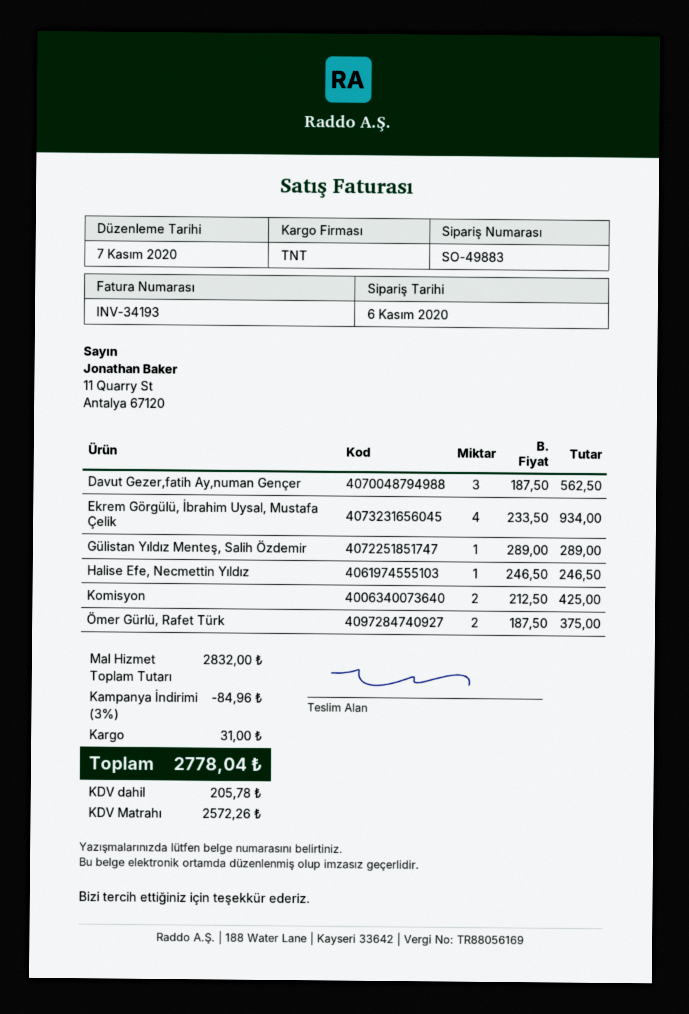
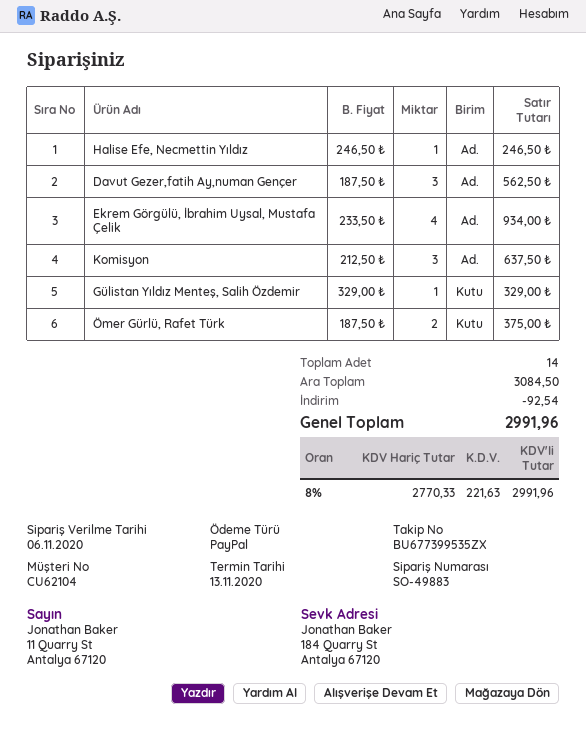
Gülistan Yıldız Menteş, Salih Özdemir: 1 x 289.00 = 289.00 -> 1 x 329.00 = 329.00
Komisyon: 2 x 212.50 = 425.00 -> 3 x 212.50 = 637.50
subtotal: 2832.00 -> 3084.50
discount: 84.96 -> 92.54
shipping: 31.00 -> none
net: 2572.26 -> 2770.33
tax: 205.78 -> 221.63
total: 2778.04 -> 2991.96

